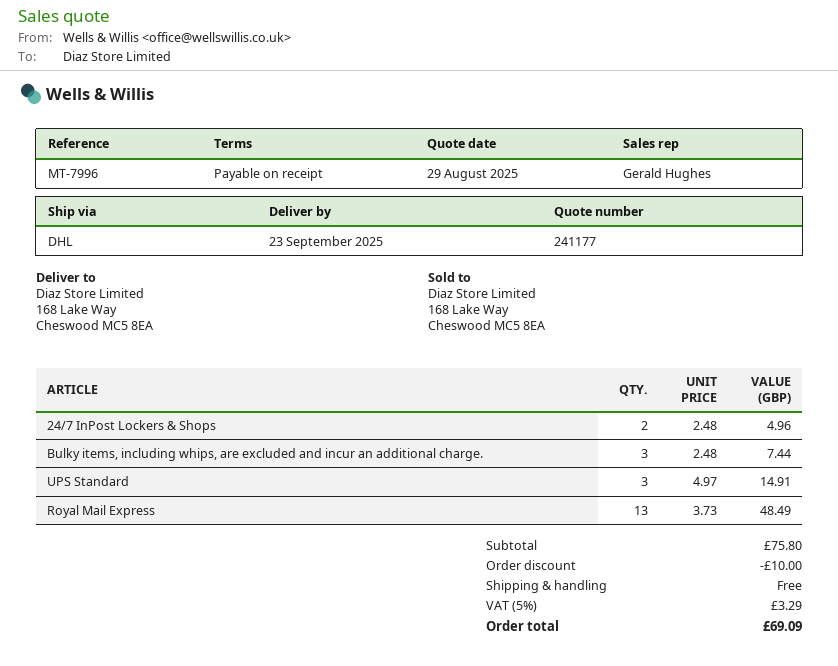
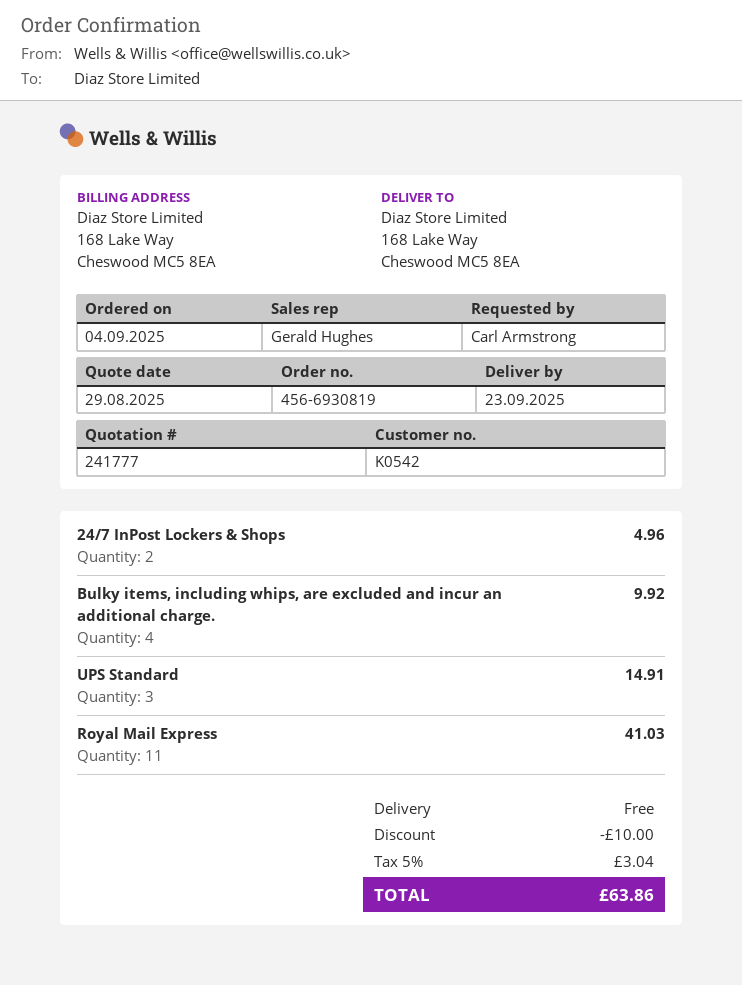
quote number: 241177 -> 241777
Bulky items, including whips, are excluded and incur an additional charge.: 3 for 7.44 -> 4 for 9.92
Royal Mail Express: 13 for 48.49 -> 11 for 41.03
tax: 5% = 3.29 -> 5% = 3.04
total: 69.09 -> 63.86

